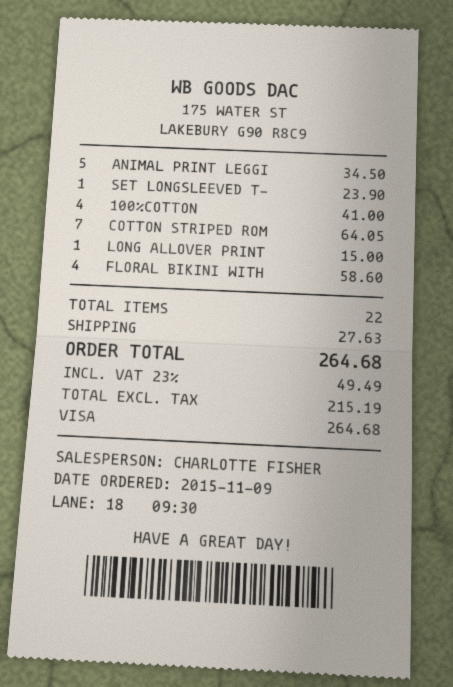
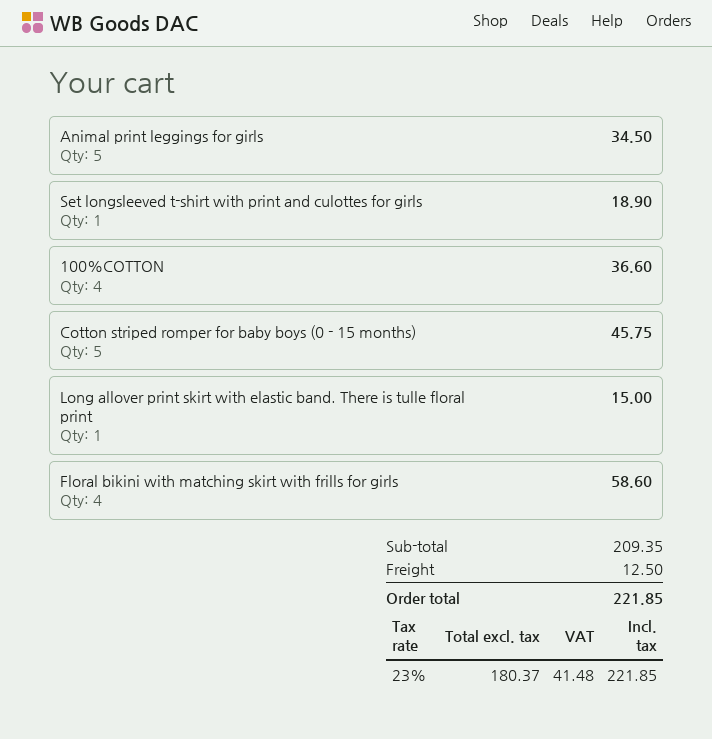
SET LONGSLEEVED T-: 1 for 23.90 -> 1 for 18.90
100%COTTON: 4 for 41.00 -> 4 for 36.60
COTTON STRIPED ROM: 7 for 64.05 -> 5 for 45.75
shipping: 27.63 -> 12.50
net: 215.19 -> 180.37
tax: 23% = 49.49 -> 23% = 41.48
total: 264.68 -> 221.85

